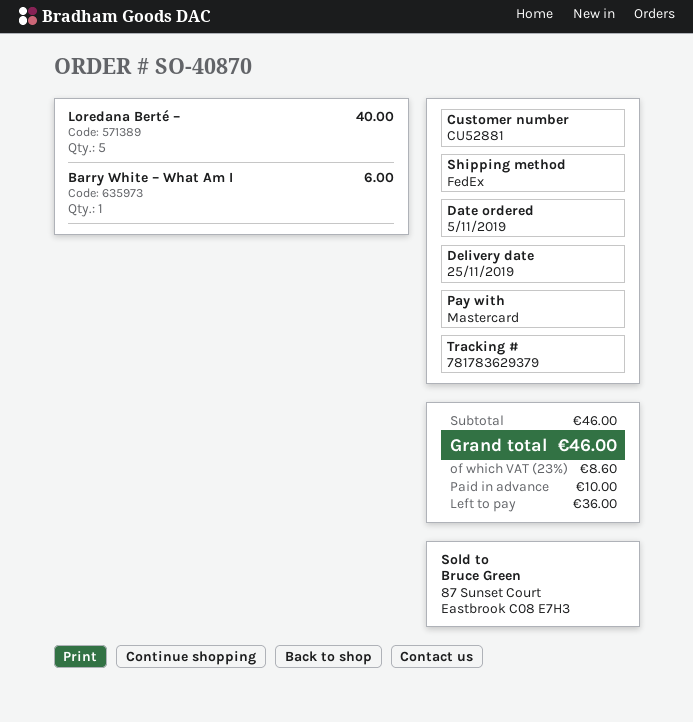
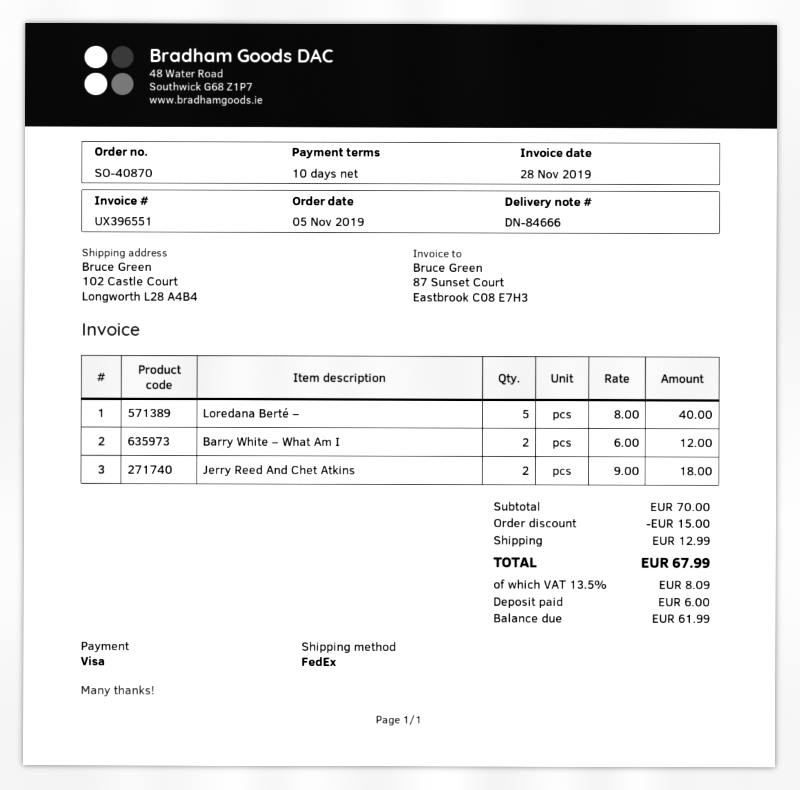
payment method: Mastercard -> Visa
Barry White – What Am I: 1 for 6.00 -> 2 for 12.00
Jerry Reed And Chet Atkins: none -> 2 for 18.00
subtotal: 46.00 -> 70.00
discount: none -> 15.00
shipping: none -> 12.99
tax: 23% = 8.60 -> 13.5% = 8.09
total: 46.00 -> 67.99
deposit: 10.00 -> 6.00
balance: 36.00 -> 61.99

